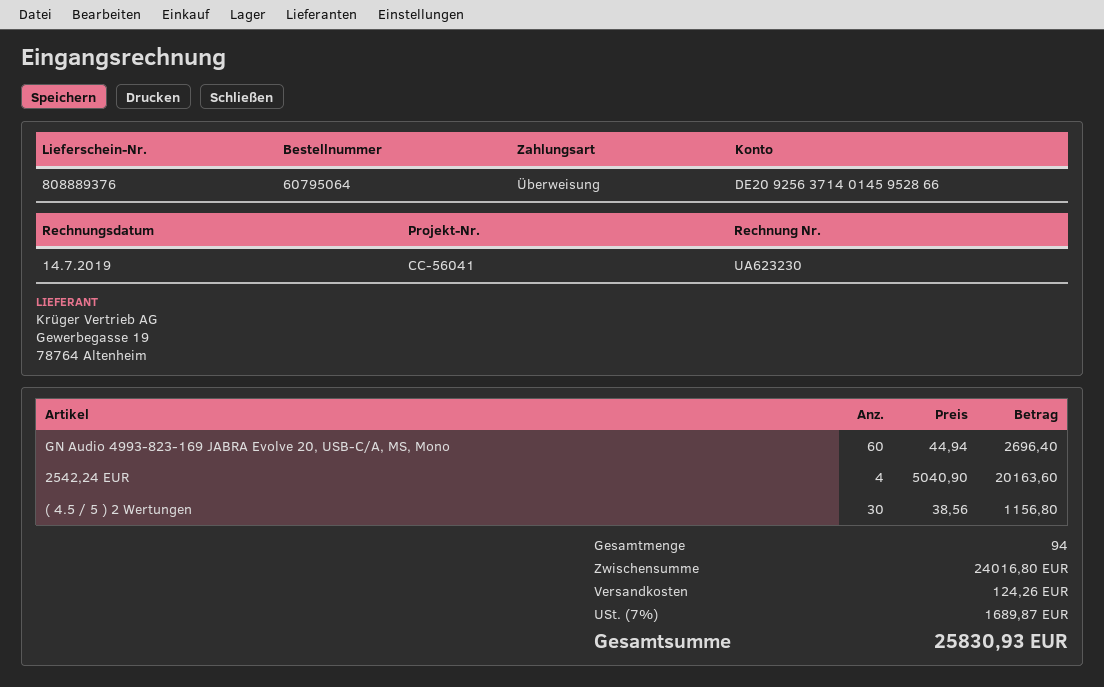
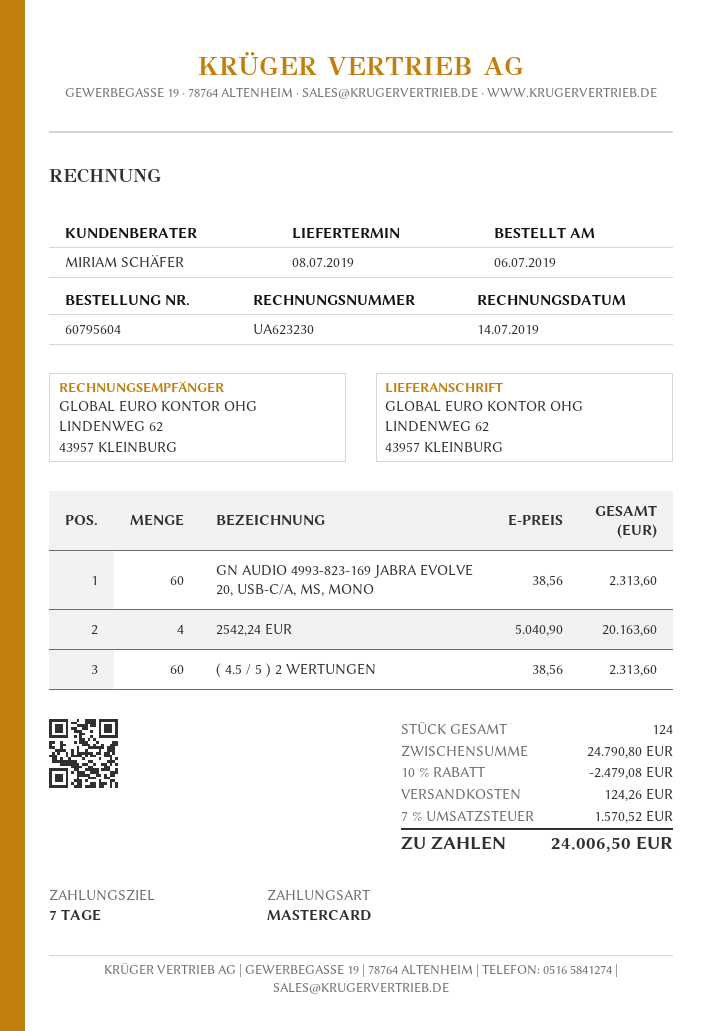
order number: 60795064 -> 60795604
payment method: bank transfer -> Mastercard
GN Audio 4993-823-169 JABRA Evolve 20, USB-C/A, MS, Mono: 60 x 44.94 = 2696.40 -> 60 x 38.56 = 2313.60
( 4.5 / 5 ) 2 Wertungen: 30 x 38.56 = 1156.80 -> 60 x 38.56 = 2313.60
total quantity: 94 -> 124
subtotal: 24016.80 -> 24790.80
discount: none -> 10% = 2479.08
tax: 7% = 1689.87 -> 7% = 1570.52
total: 25830.93 -> 24006.50

